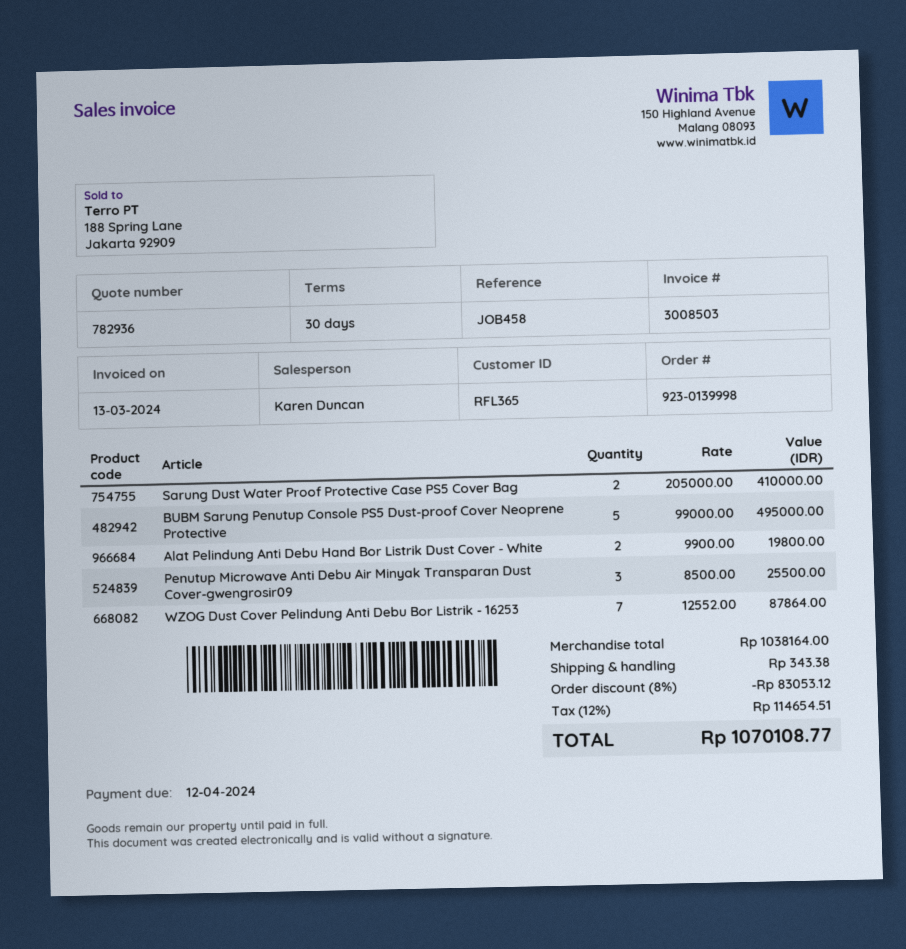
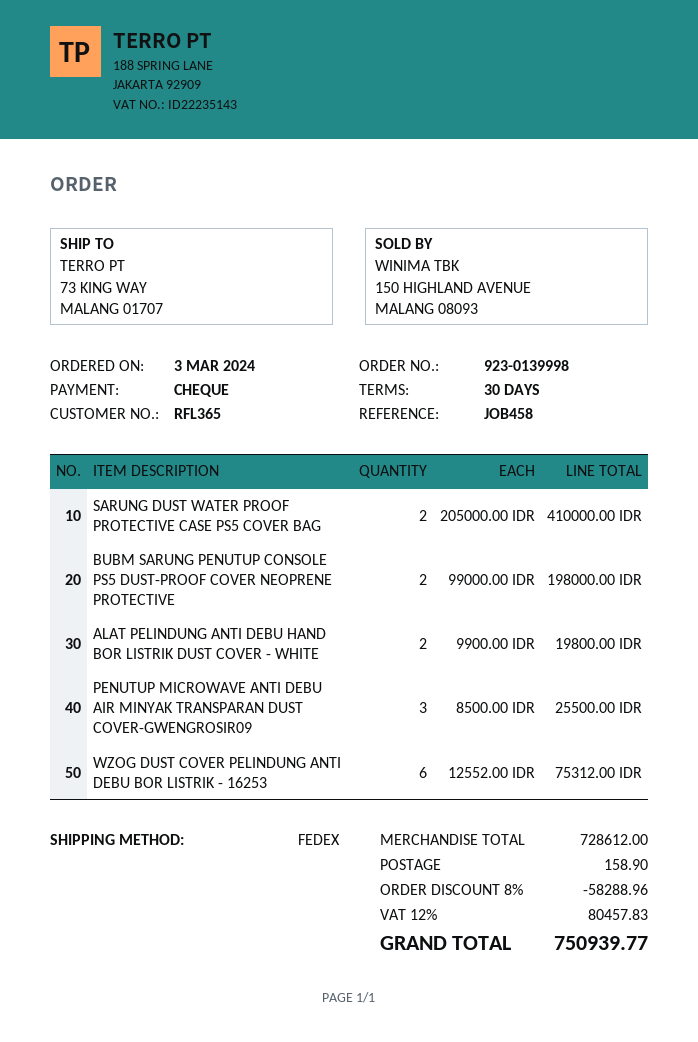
BUBM Sarung Penutup Console PS5 Dust-proof Cover Neoprene Protective: 5 x 99000.00 = 495000.00 -> 2 x 99000.00 = 198000.00
WZOG Dust Cover Pelindung Anti Debu Bor Listrik - 16253: 7 x 12552.00 = 87864.00 -> 6 x 12552.00 = 75312.00
subtotal: 1038164.00 -> 728612.00
discount: 8% = 83053.12 -> 8% = 58288.96
shipping: 343.38 -> 158.90
tax: 12% = 114654.51 -> 12% = 80457.83
total: 1070108.77 -> 750939.77

